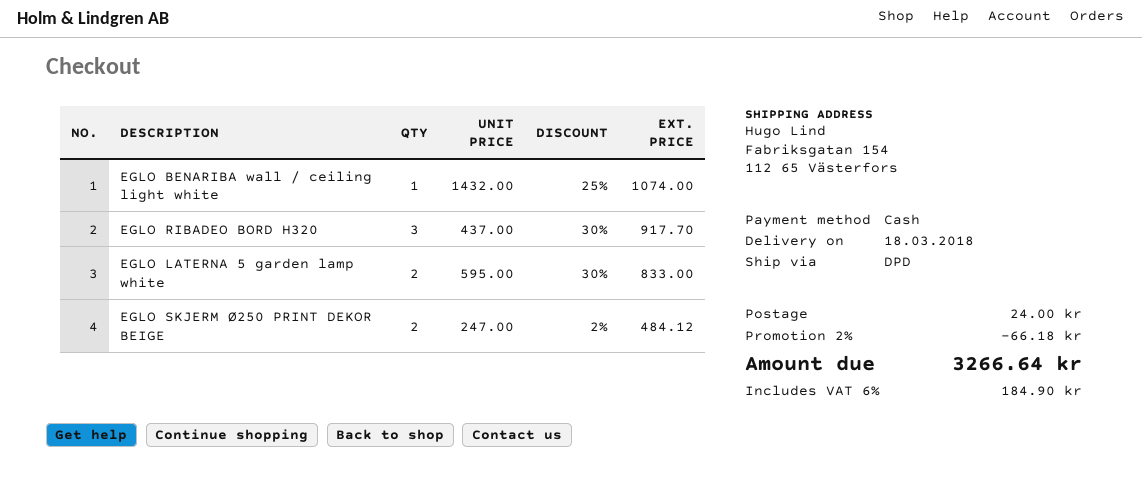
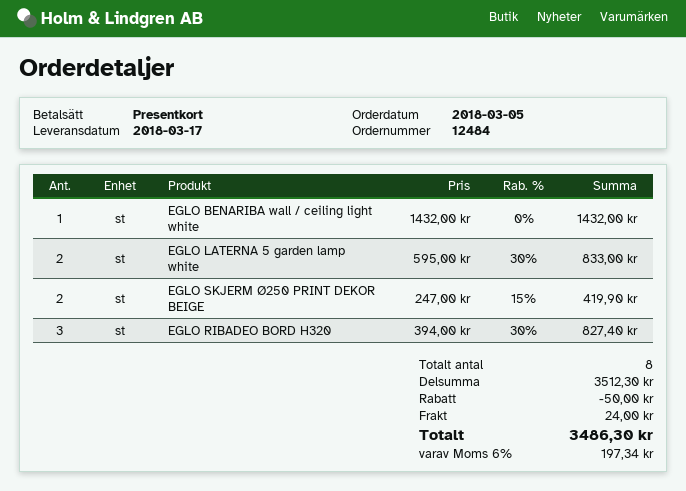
delivery date: 2018-03-18 -> 2018-03-17
payment method: cash -> gift card
EGLO BENARIBA wall / ceiling light white: 1 x 1432.00 - 25% = 1074.00 -> 1 x 1432.00 = 1432.00
EGLO RIBADEO BORD H320: 3 x 437.00 - 30% = 917.70 -> 3 x 394.00 - 30% = 827.40
EGLO SKJERM Ø250 PRINT DEKOR BEIGE: 2 x 247.00 - 2% = 484.12 -> 2 x 247.00 - 15% = 419.90
discount: 66.18 -> 50.00
tax: 6% = 184.90 -> 6% = 197.34
total: 3266.64 -> 3486.30

